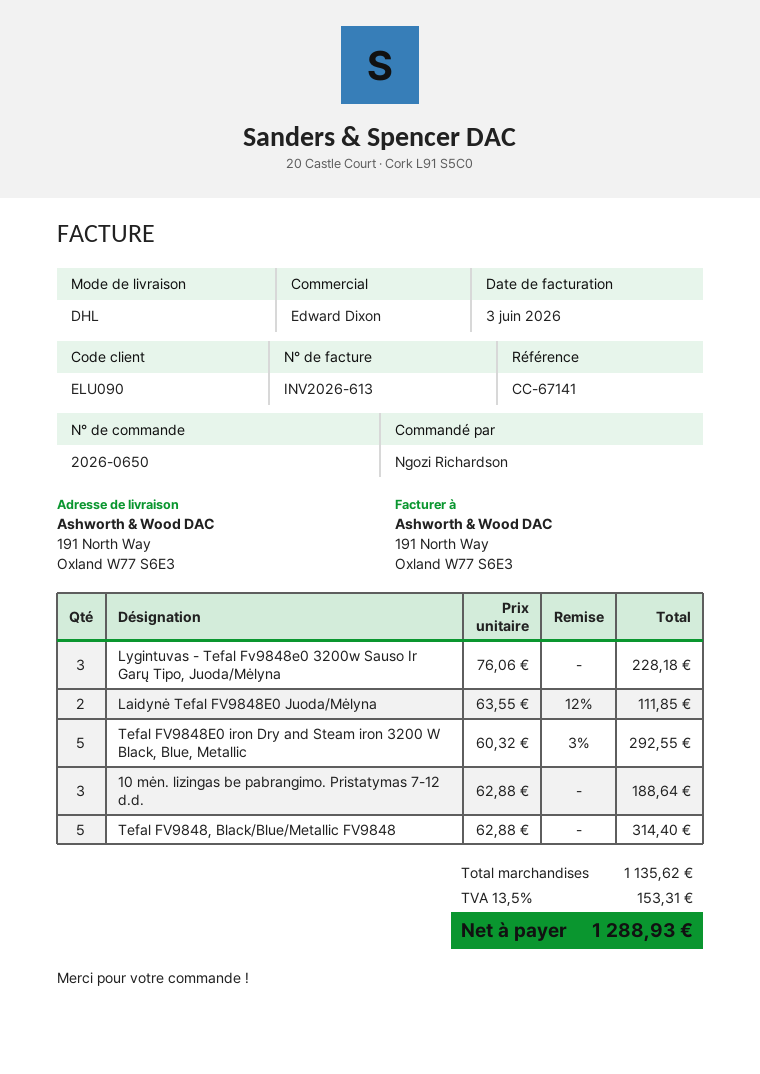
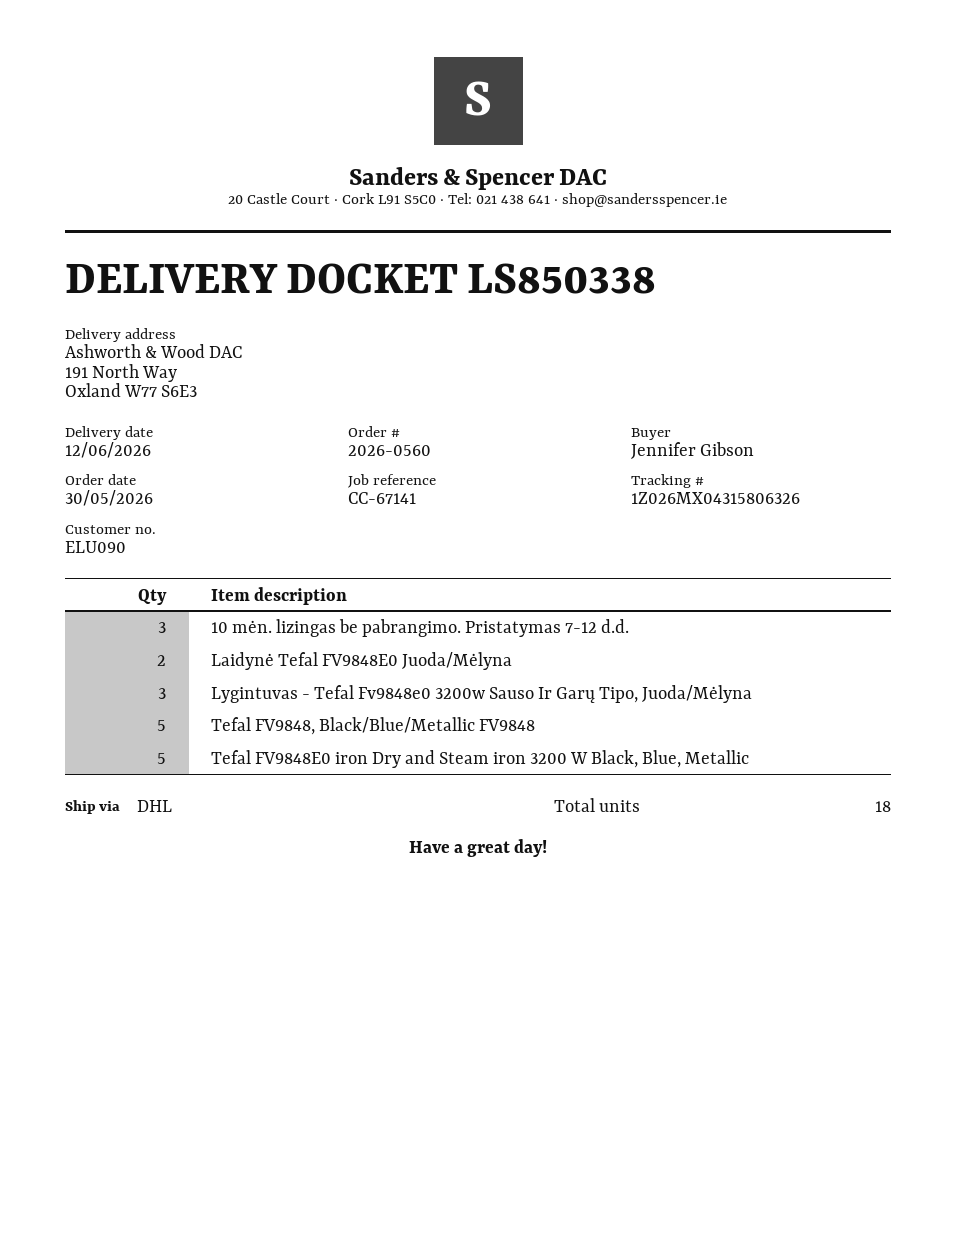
order number: 2026-0650 -> 2026-0560
ordered by: Ngozi Richardson -> Jennifer Gibson

